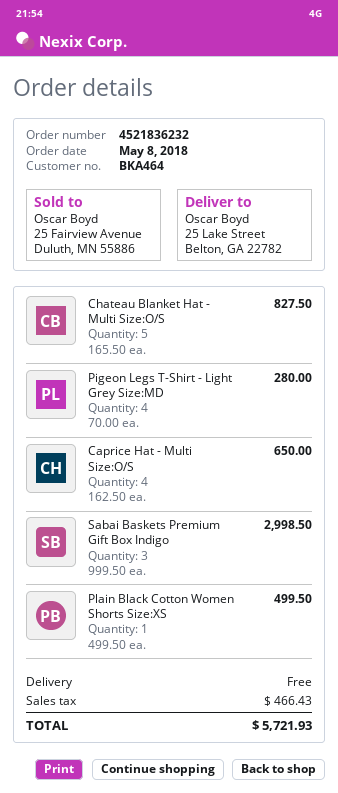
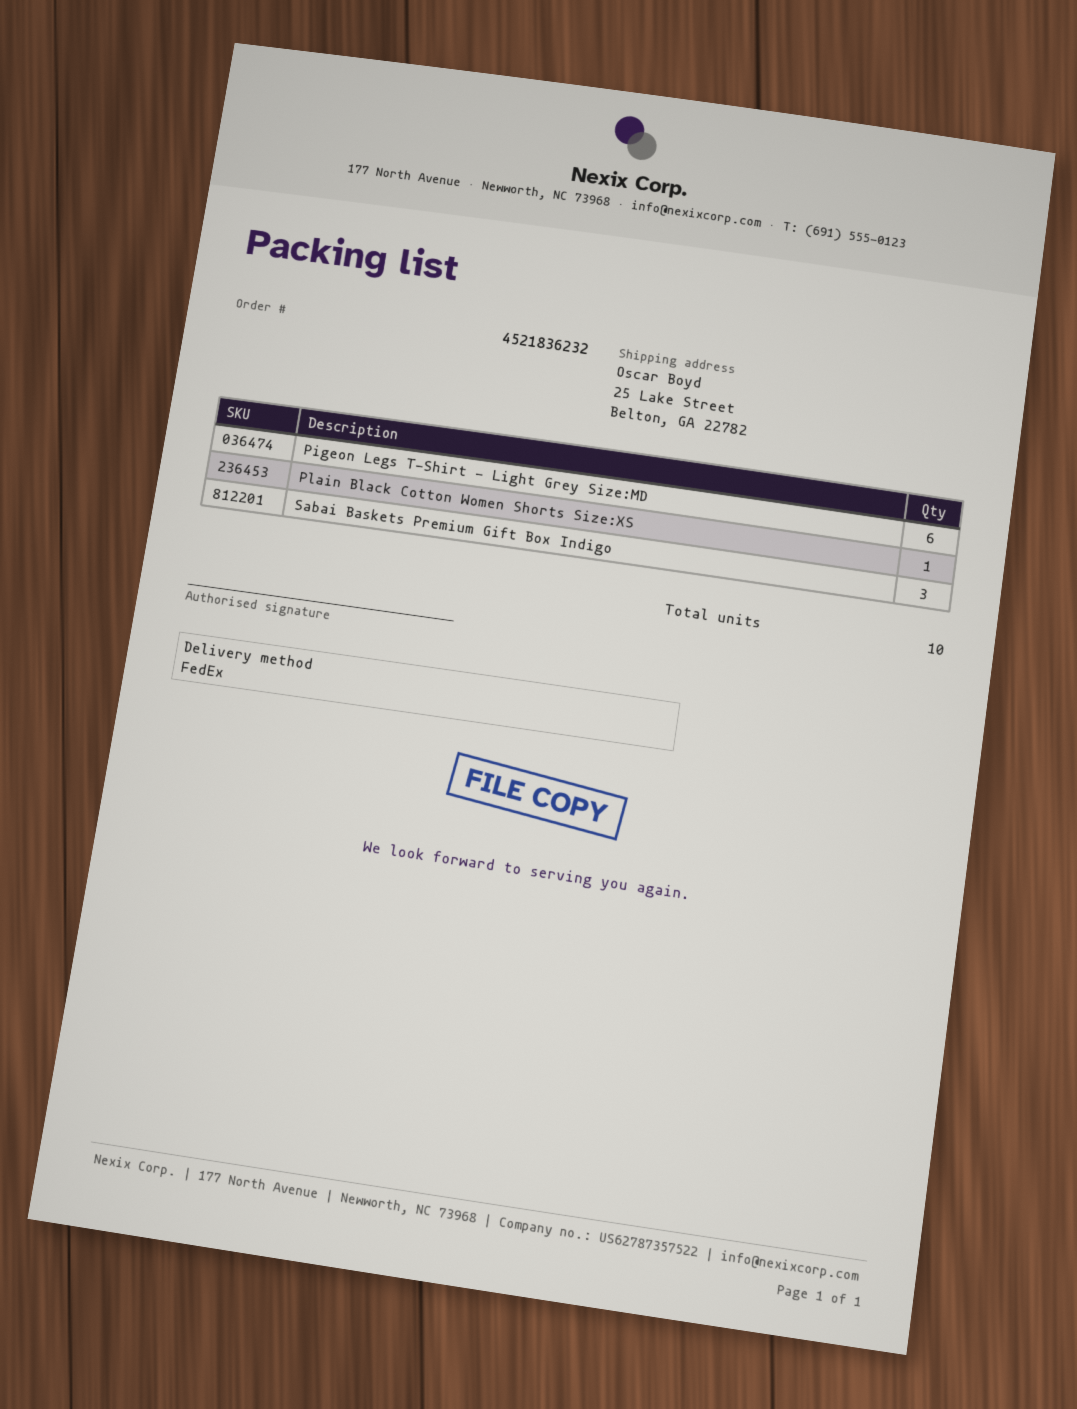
Chateau Blanket Hat - Multi Size:O/S: 5 -> none
Pigeon Legs T-Shirt - Light Grey Size:MD: 4 -> 6
Caprice Hat - Multi Size:O/S: 4 -> none

